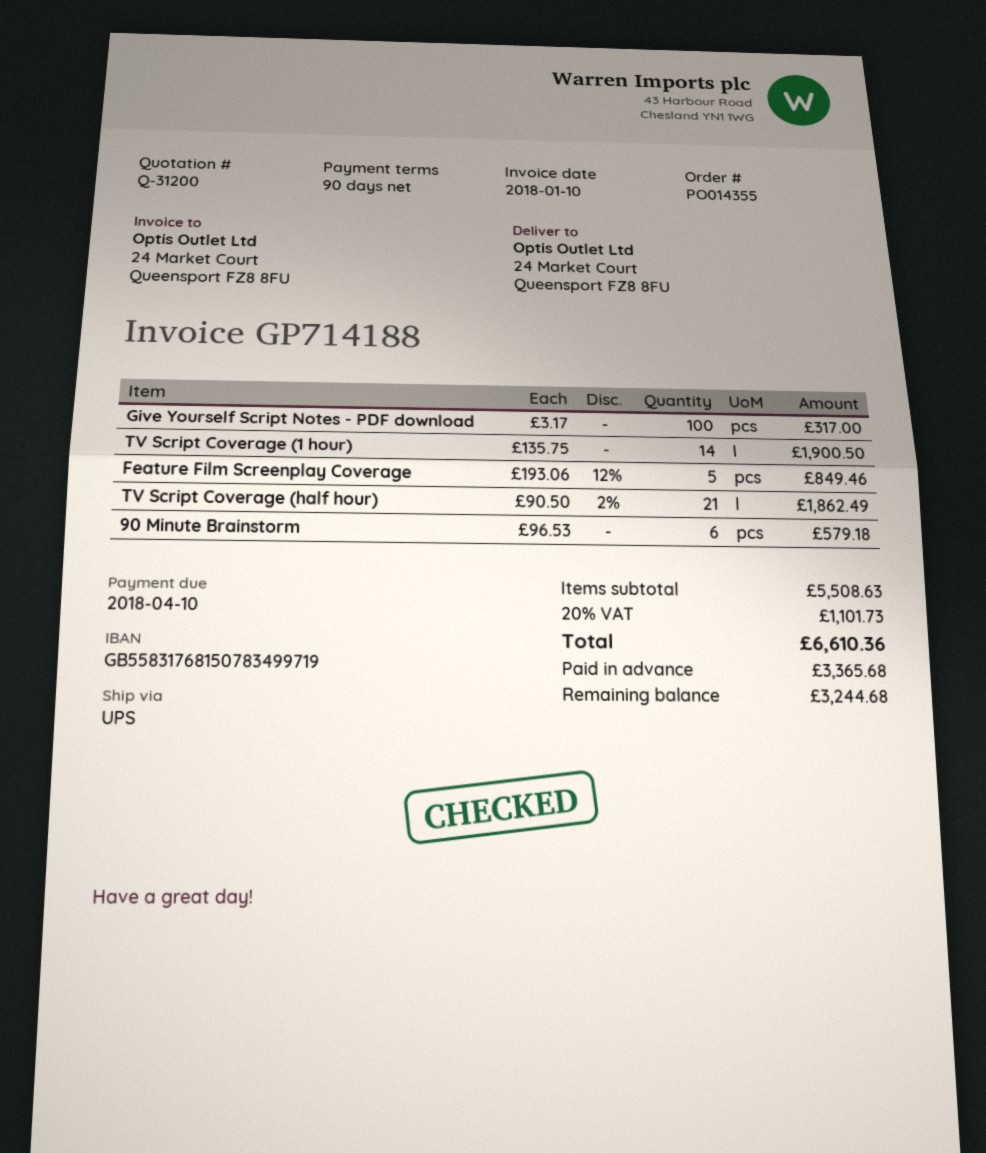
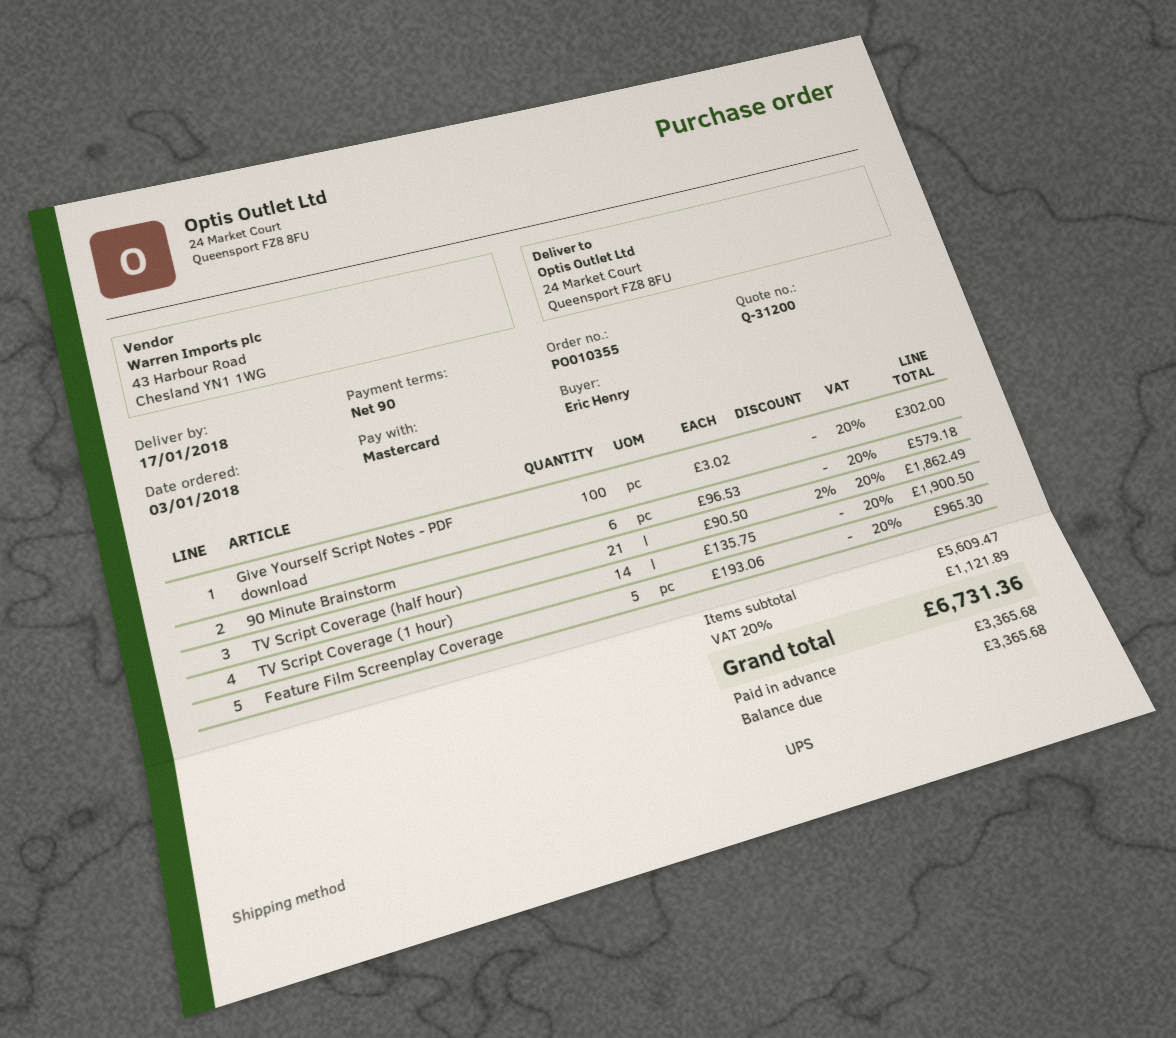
order number: PO014355 -> PO010355
Give Yourself Script Notes - PDF download: 100 x 3.17 = 317.00 -> 100 x 3.02 = 302.00
Feature Film Screenplay Coverage: 5 x 193.06 - 12% = 849.46 -> 5 x 193.06 = 965.30
subtotal: 5508.63 -> 5609.47
tax: 20% = 1101.73 -> 20% = 1121.89
total: 6610.36 -> 6731.36
balance: 3244.68 -> 3365.68

